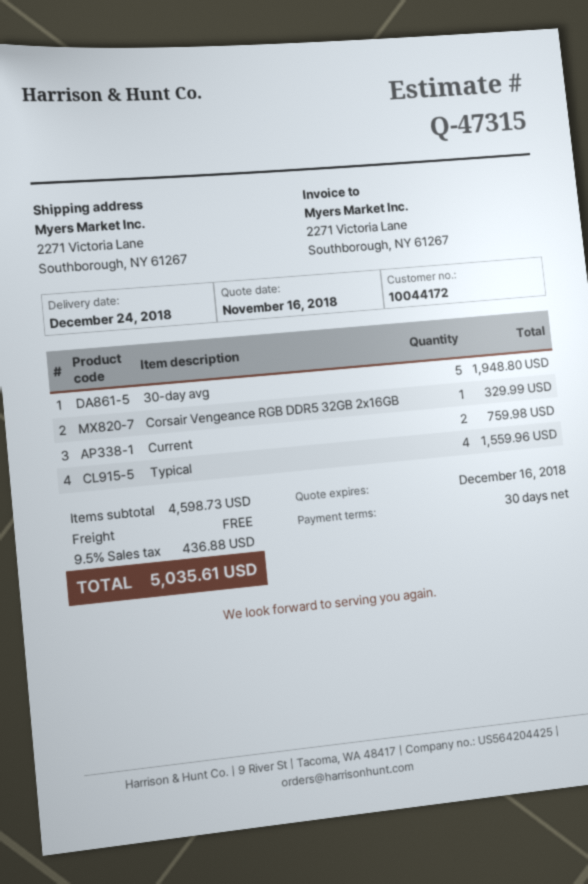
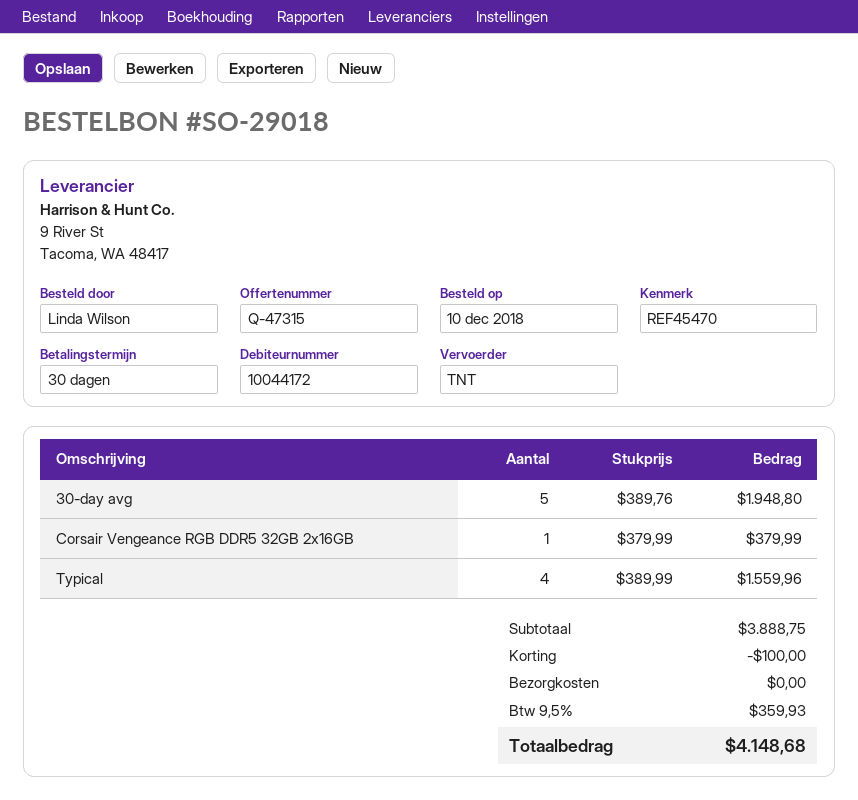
Corsair Vengeance RGB DDR5 32GB 2x16GB: 1 for 329.99 -> 1 for 379.99
Current: 2 for 759.98 -> none
subtotal: 4598.73 -> 3888.75
discount: none -> 100.00
tax: 9.5% = 436.88 -> 9.5% = 359.93
total: 5035.61 -> 4148.68

